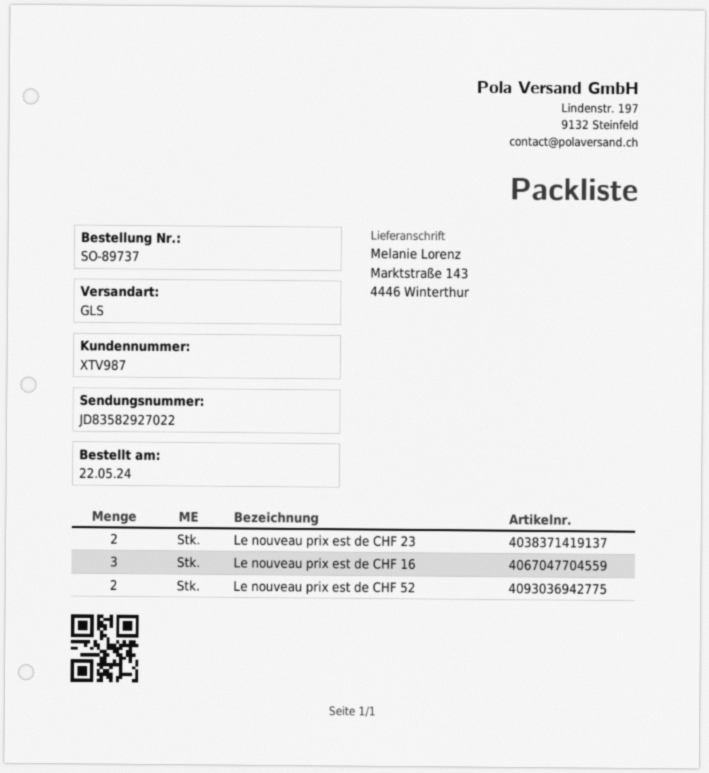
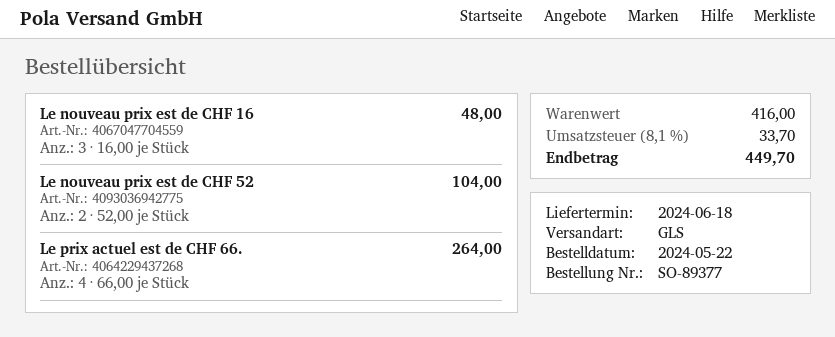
order number: SO-89737 -> SO-89377
Le nouveau prix est de CHF 23: 2 -> none
Le prix actuel est de CHF 66.: none -> 4

